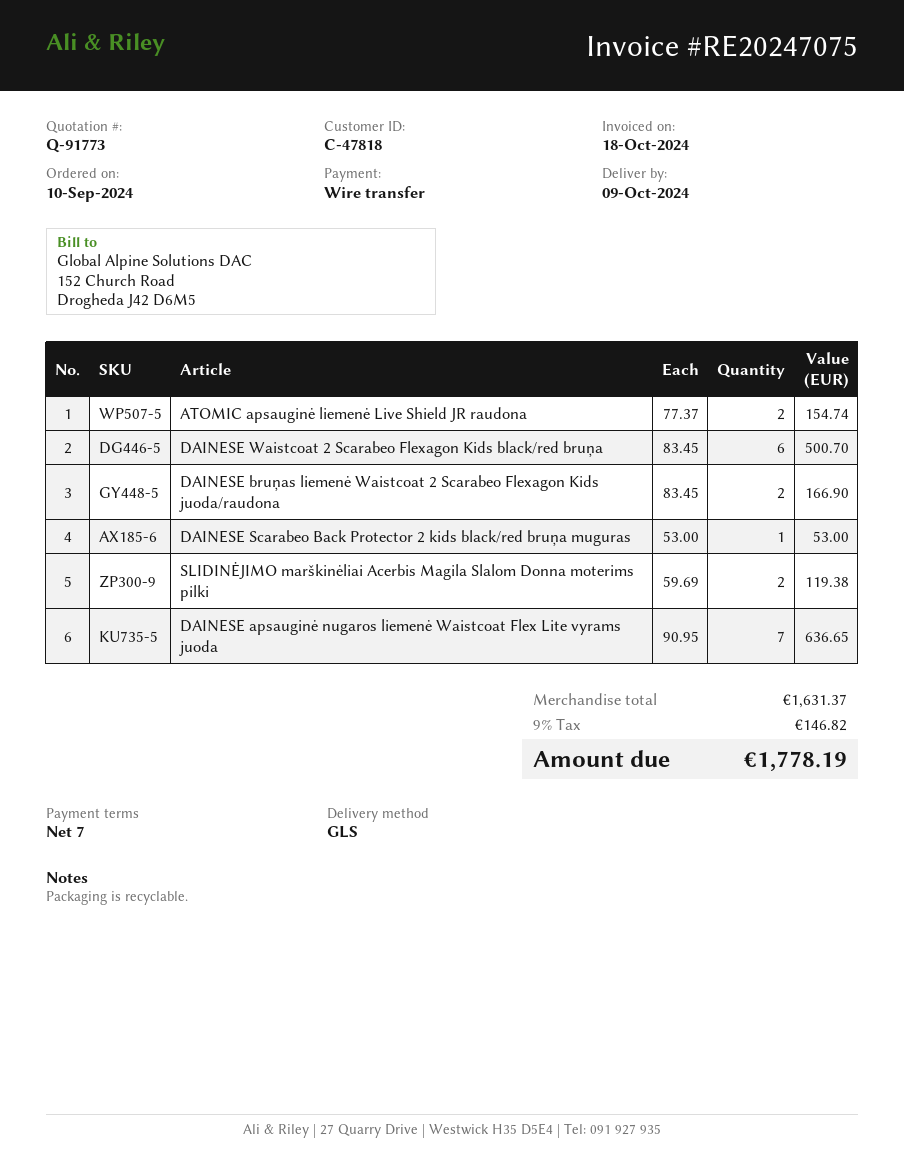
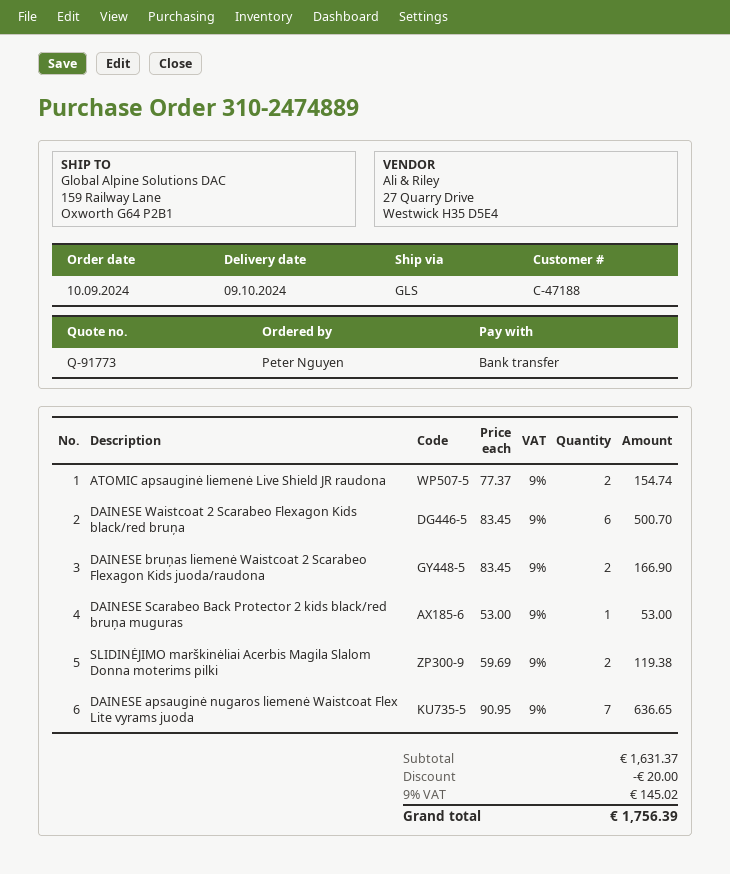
customer number: C-47818 -> C-47188
discount: none -> 20.00
tax: 9% = 146.82 -> 9% = 145.02
total: 1778.19 -> 1756.39

